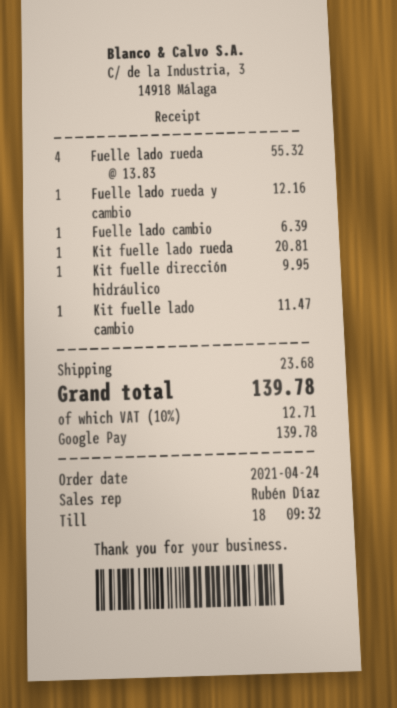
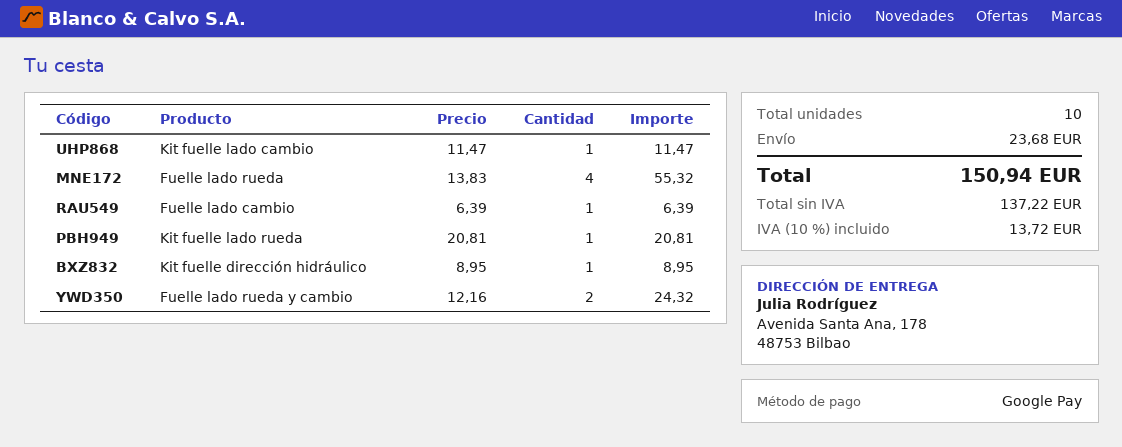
Fuelle lado rueda y cambio: 1 x 12.16 = 12.16 -> 2 x 12.16 = 24.32
Kit fuelle dirección hidráulico: 1 x 9.95 = 9.95 -> 1 x 8.95 = 8.95
tax: 10% = 12.71 -> 10% = 13.72
total: 139.78 -> 150.94

